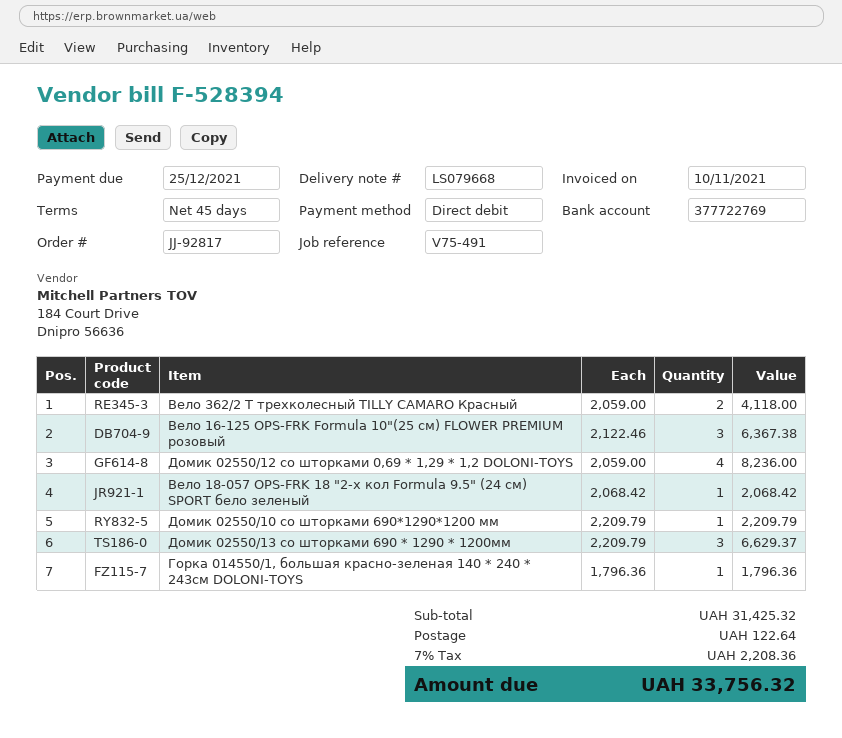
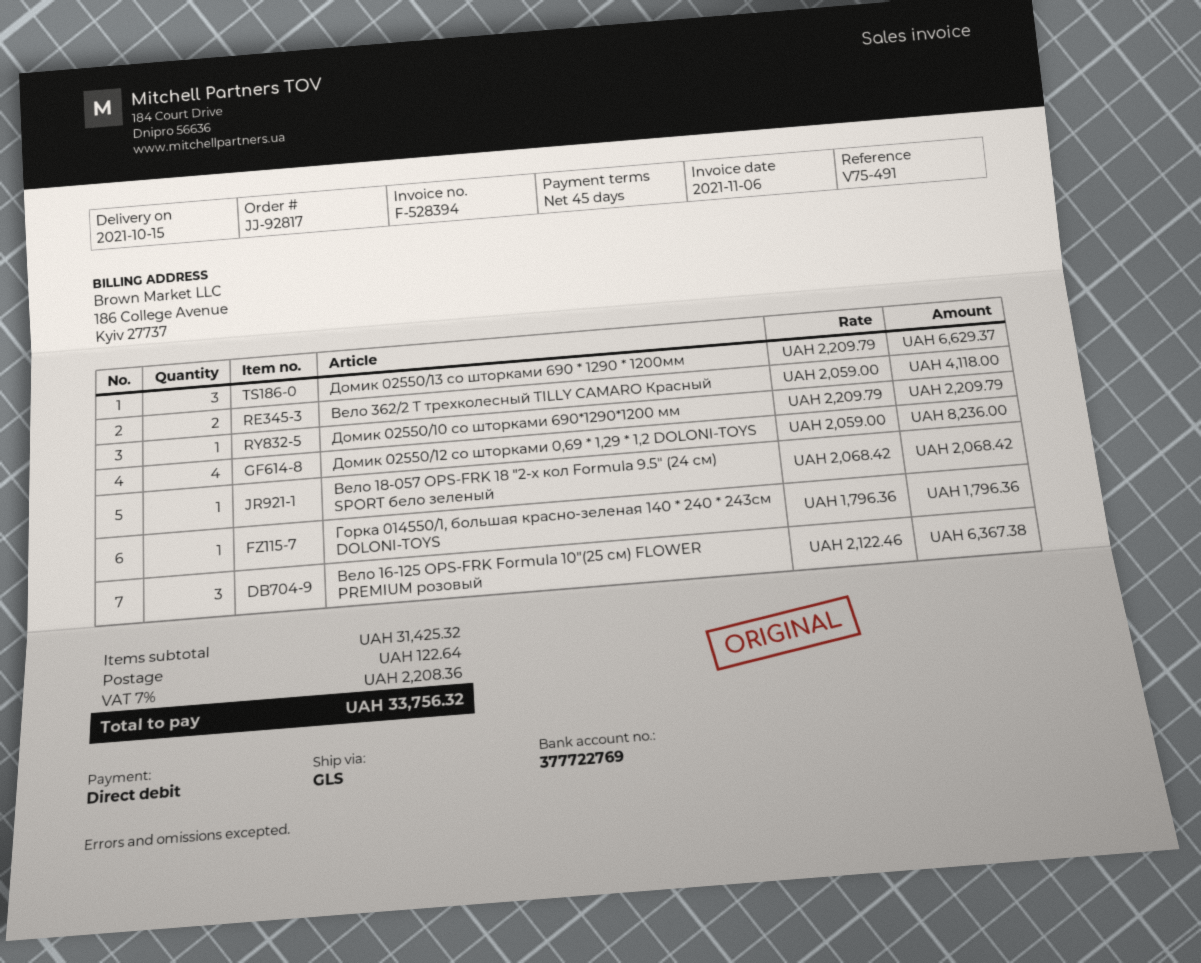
invoice date: 2021-11-10 -> 2021-11-06

